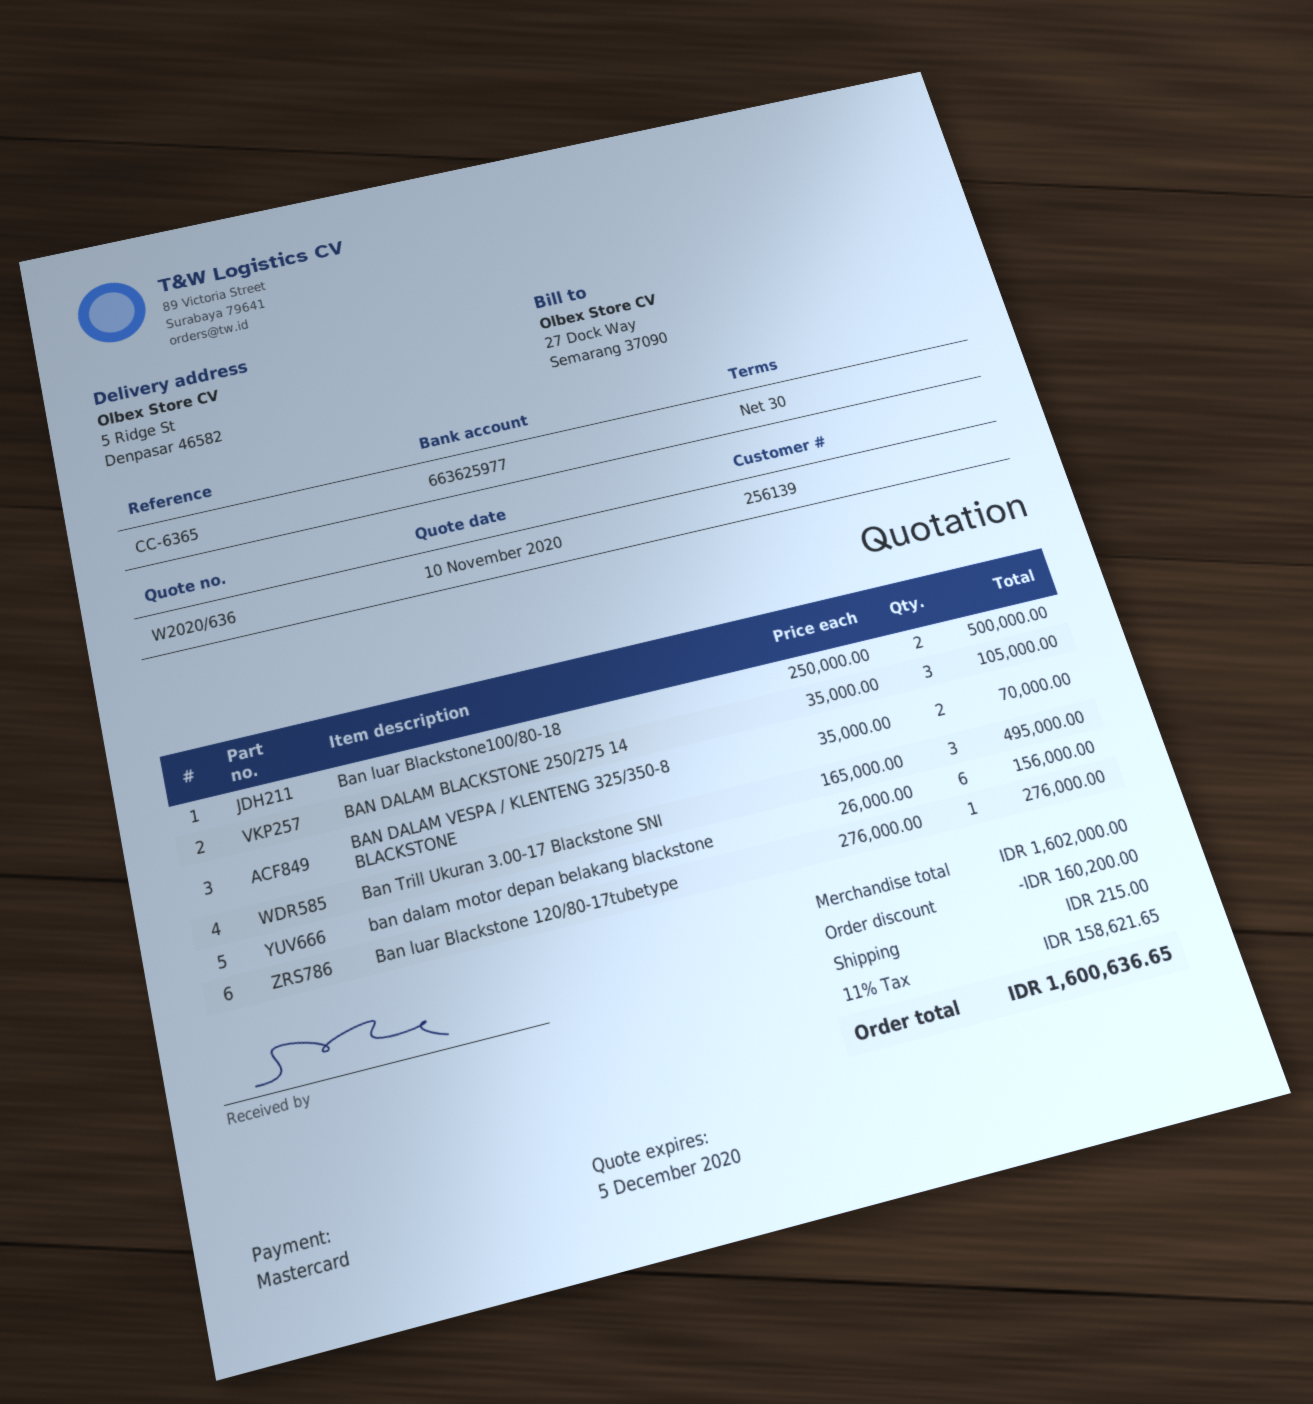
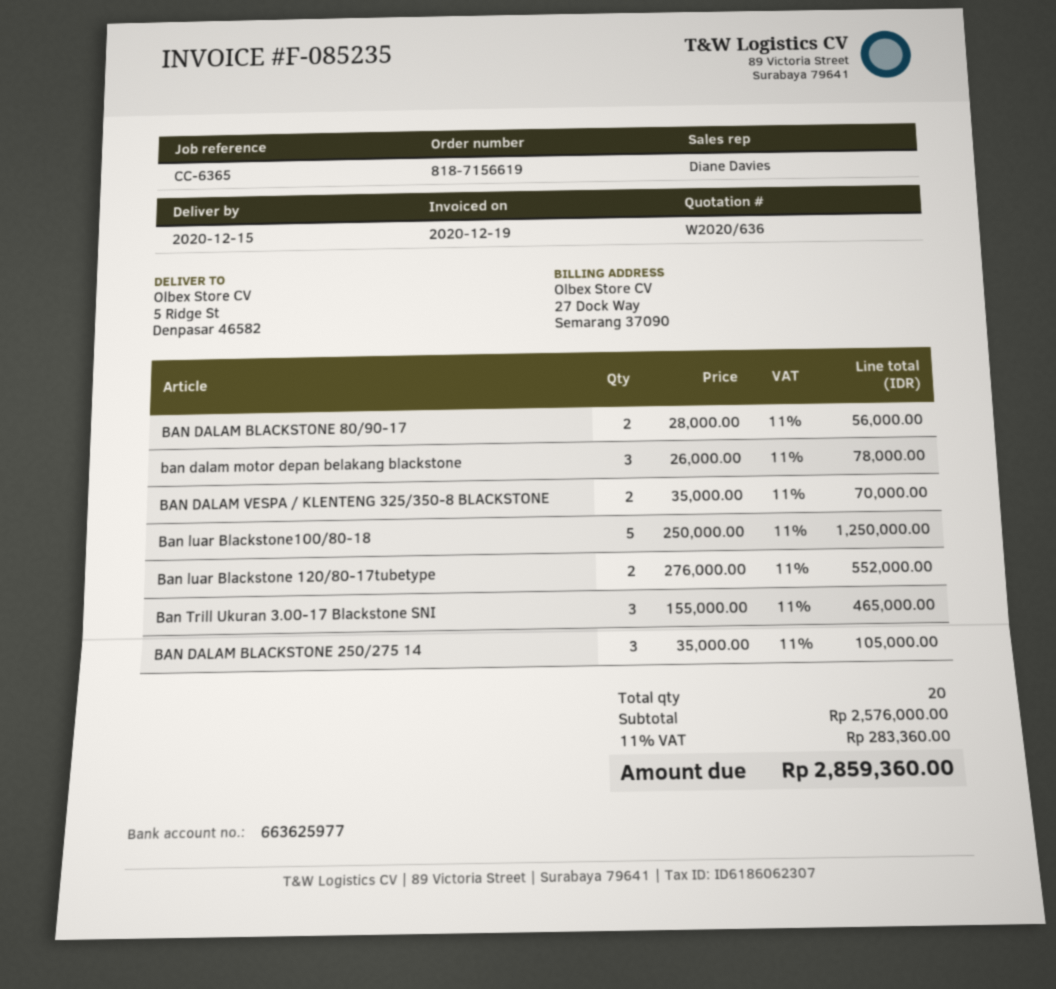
Ban luar Blackstone100/80-18: 2 x 250000.00 = 500000.00 -> 5 x 250000.00 = 1250000.00
Ban Trill Ukuran 3.00-17 Blackstone SNI: 3 x 165000.00 = 495000.00 -> 3 x 155000.00 = 465000.00
ban dalam motor depan belakang blackstone: 6 x 26000.00 = 156000.00 -> 3 x 26000.00 = 78000.00
Ban luar Blackstone 120/80-17tubetype: 1 x 276000.00 = 276000.00 -> 2 x 276000.00 = 552000.00
BAN DALAM BLACKSTONE 80/90-17: none -> 2 x 28000.00 = 56000.00
subtotal: 1602000.00 -> 2576000.00
discount: 160200.00 -> none
shipping: 215.00 -> none
tax: 11% = 158621.65 -> 11% = 283360.00
total: 1600636.65 -> 2859360.00

